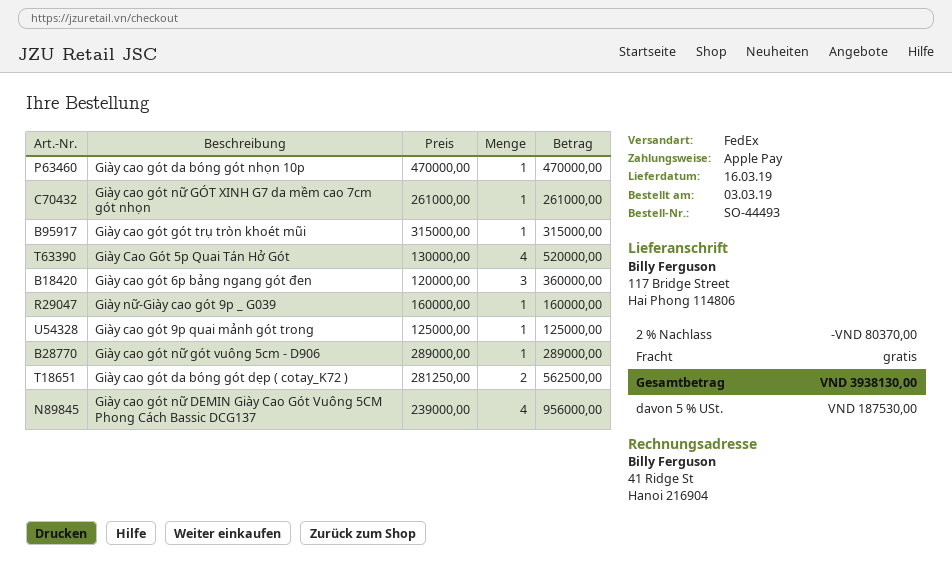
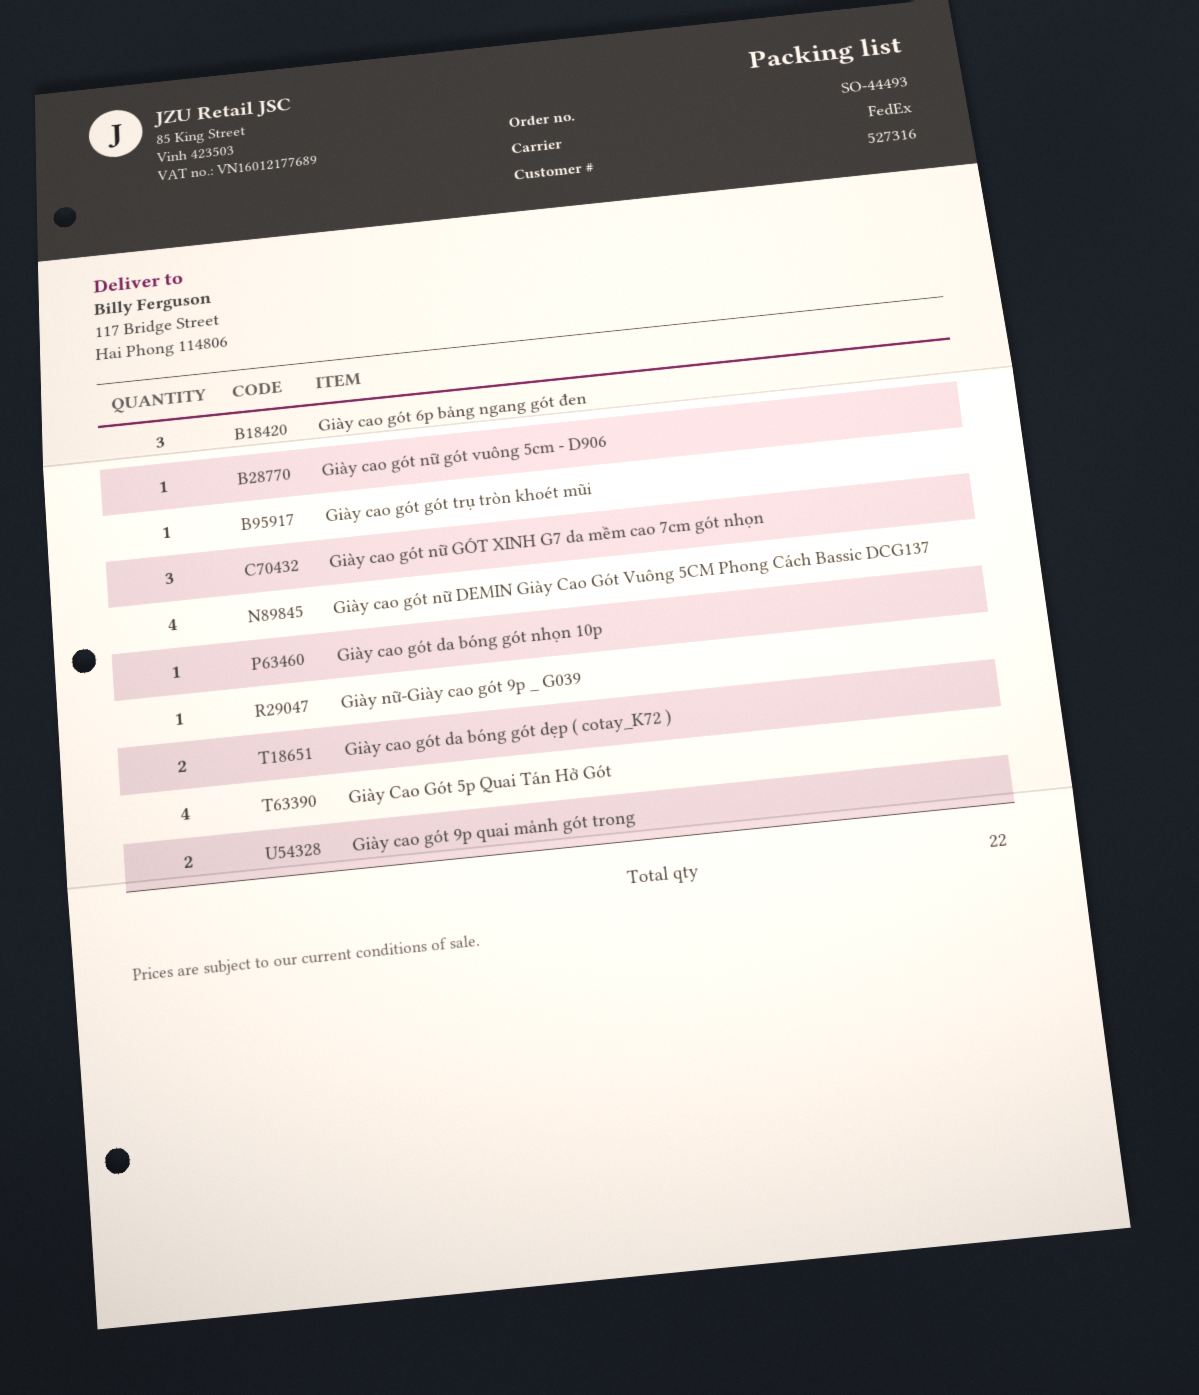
Giày cao gót nữ GÓT XINH G7 da mềm cao 7cm gót nhọn: 1 -> 3
Giày cao gót 9p quai mảnh gót trong: 1 -> 2

